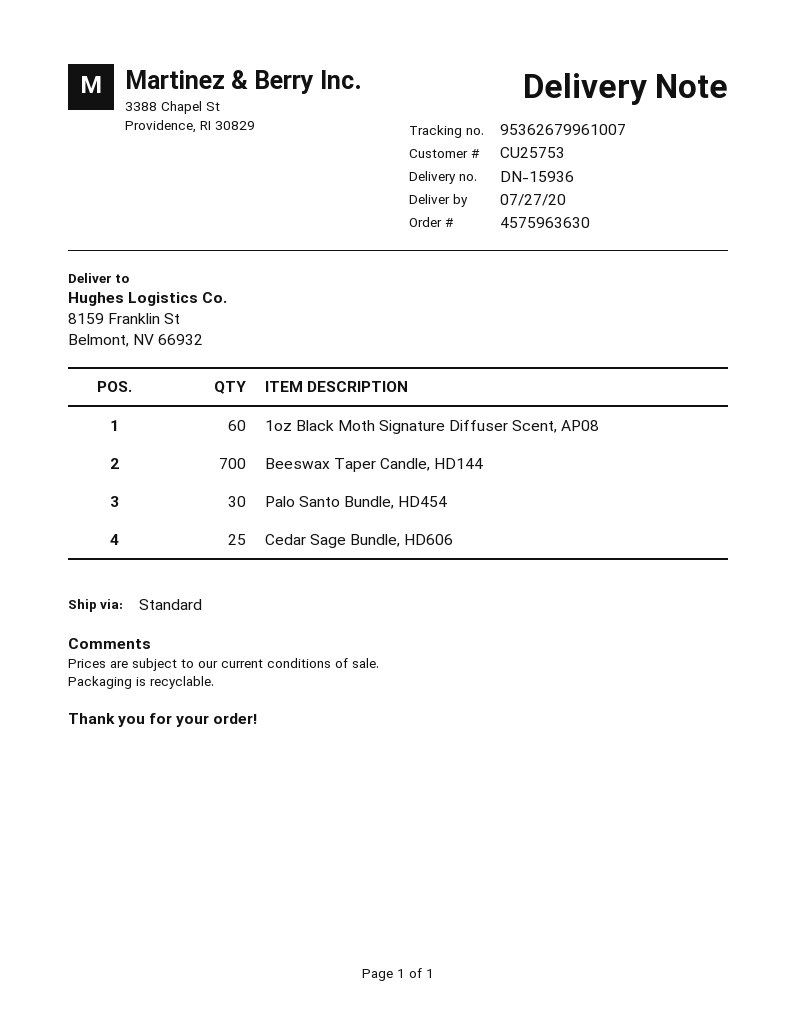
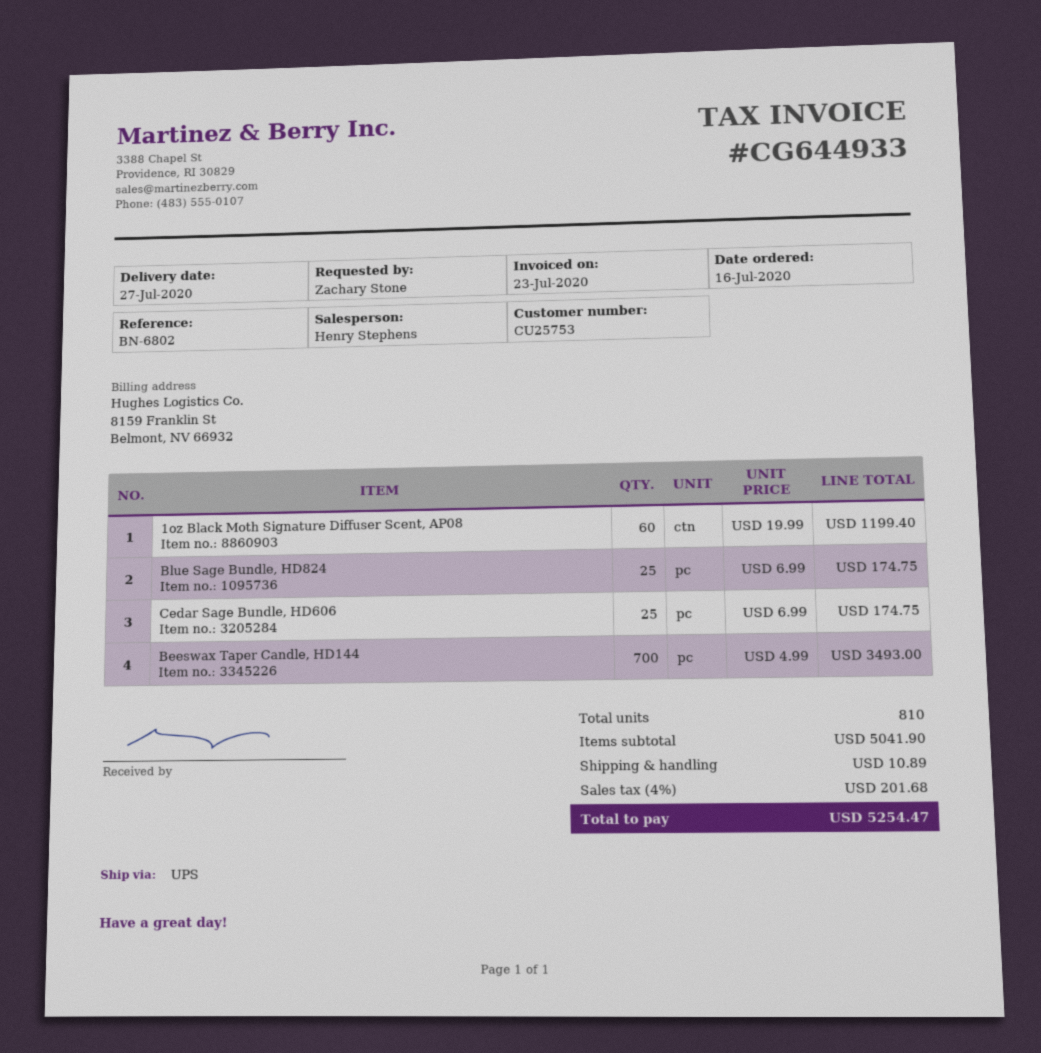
shipping method: standard -> UPS
Palo Santo Bundle, HD454: 30 -> none
Blue Sage Bundle, HD824: none -> 25

